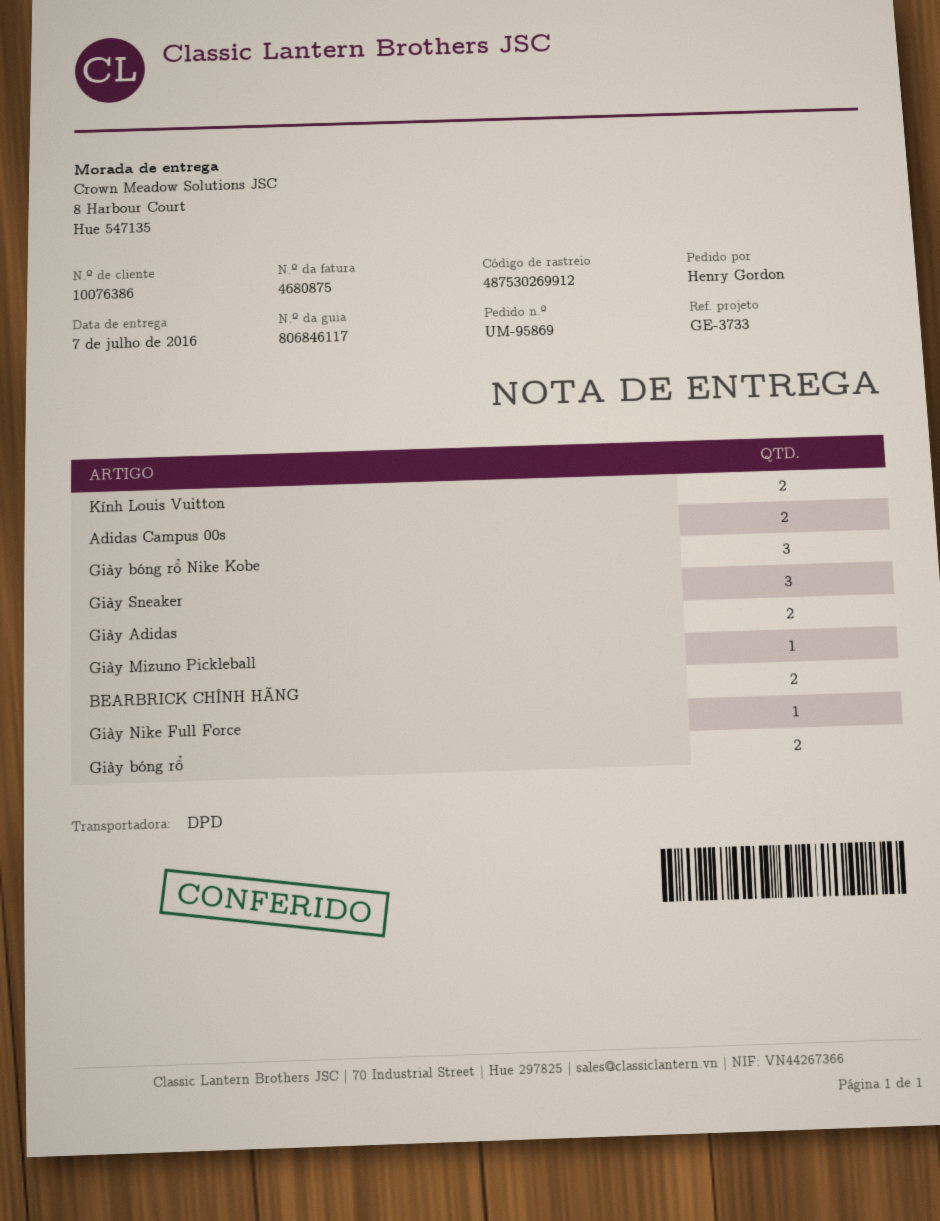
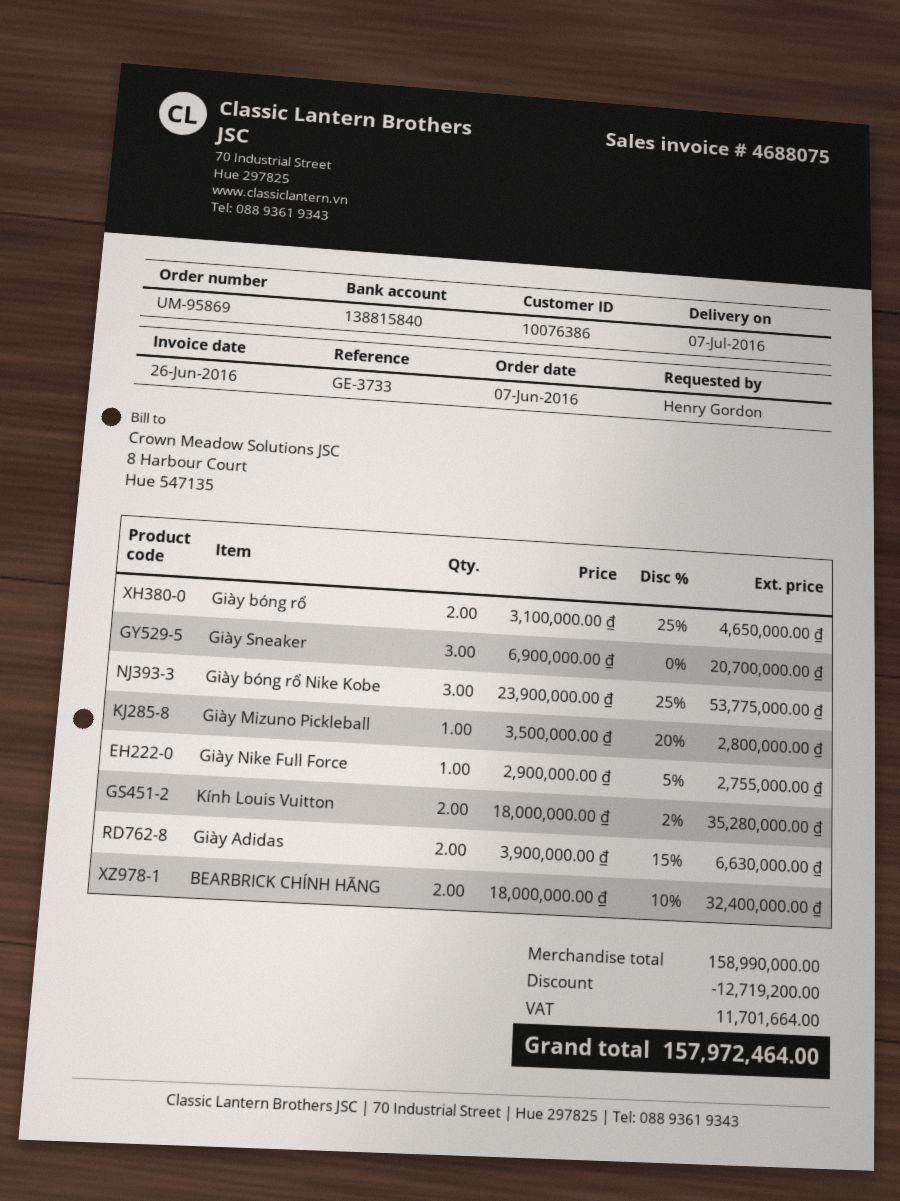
invoice number: 4680875 -> 4688075
Adidas Campus 00s: 2 -> none

